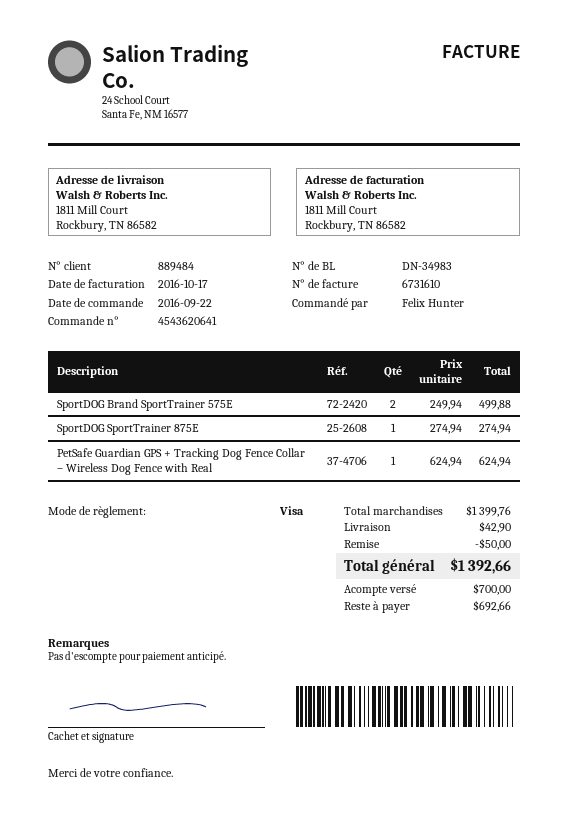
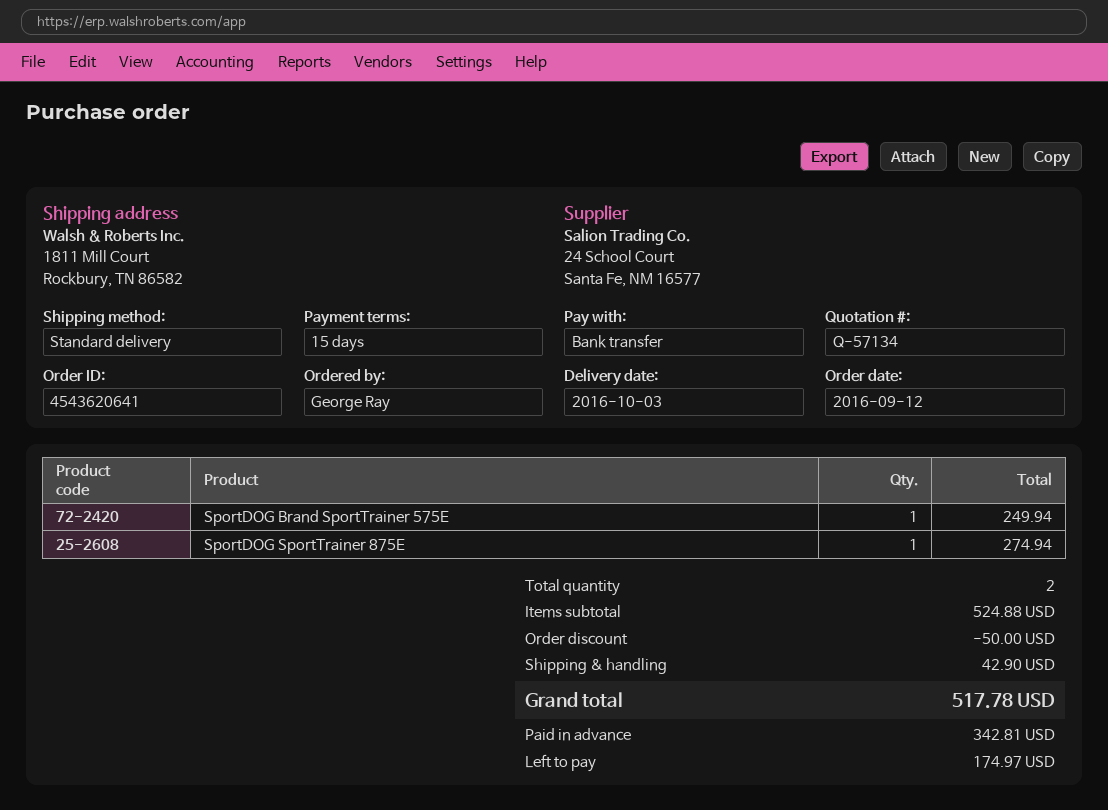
order date: 2016-09-22 -> 2016-09-12
ordered by: Felix Hunter -> George Ray
payment method: Visa -> bank transfer
SportDOG Brand SportTrainer 575E: 2 for 499.88 -> 1 for 249.94
PetSafe Guardian GPS + Tracking Dog Fence Collar – Wireless Dog Fence with Real: 1 for 624.94 -> none
subtotal: 1399.76 -> 524.88
total: 1392.66 -> 517.78
deposit: 700.00 -> 342.81
balance: 692.66 -> 174.97

